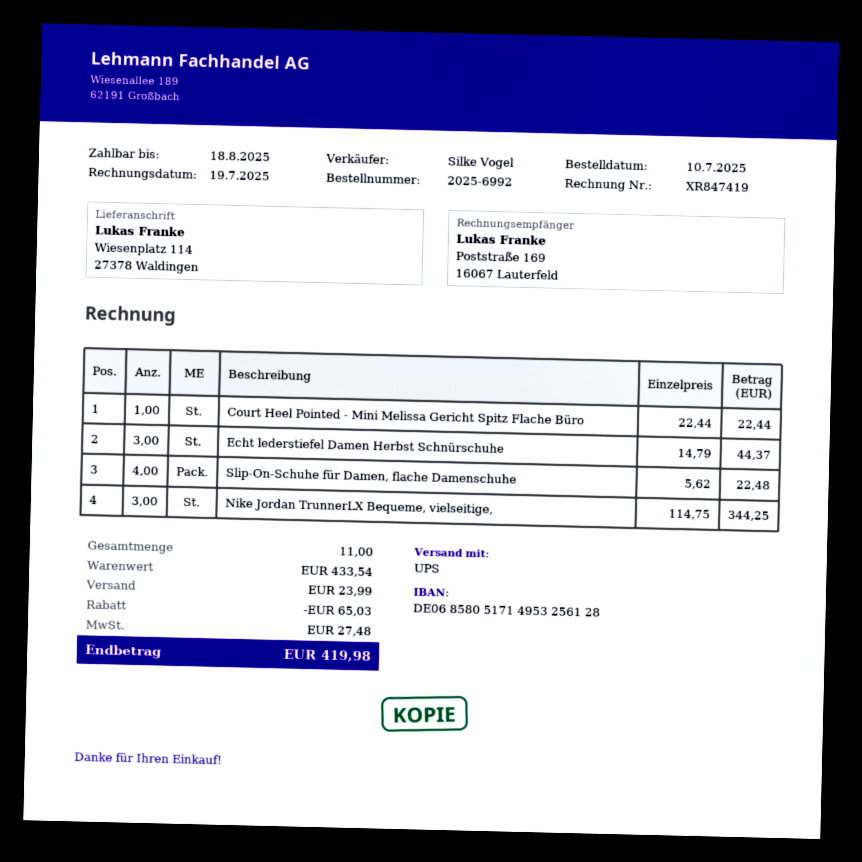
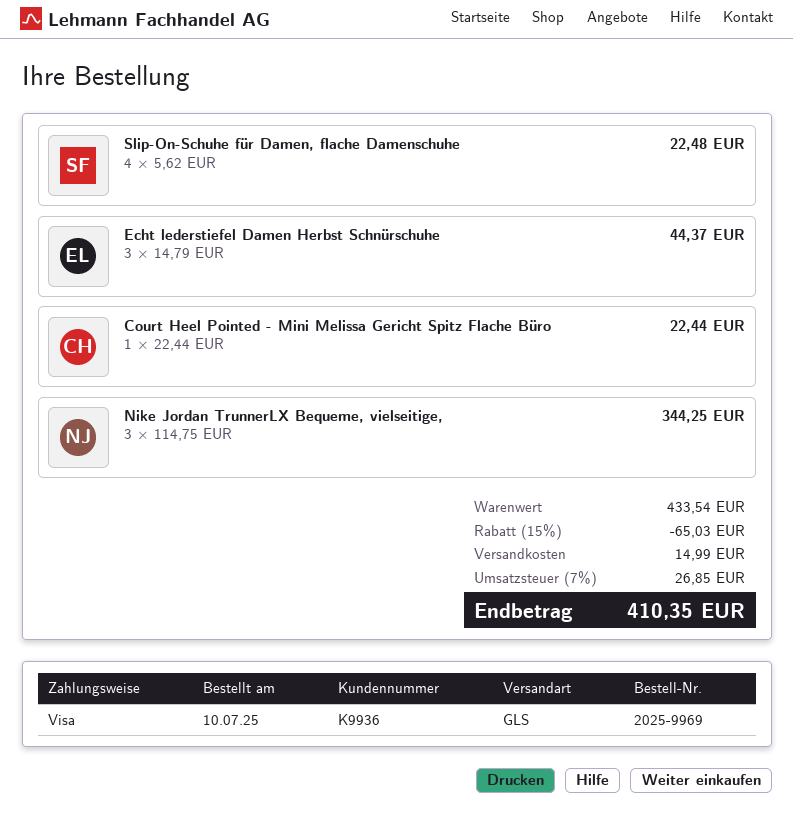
order number: 2025-6992 -> 2025-9969
shipping method: UPS -> GLS
shipping: 23.99 -> 14.99
tax: 27.48 -> 26.85
total: 419.98 -> 410.35

